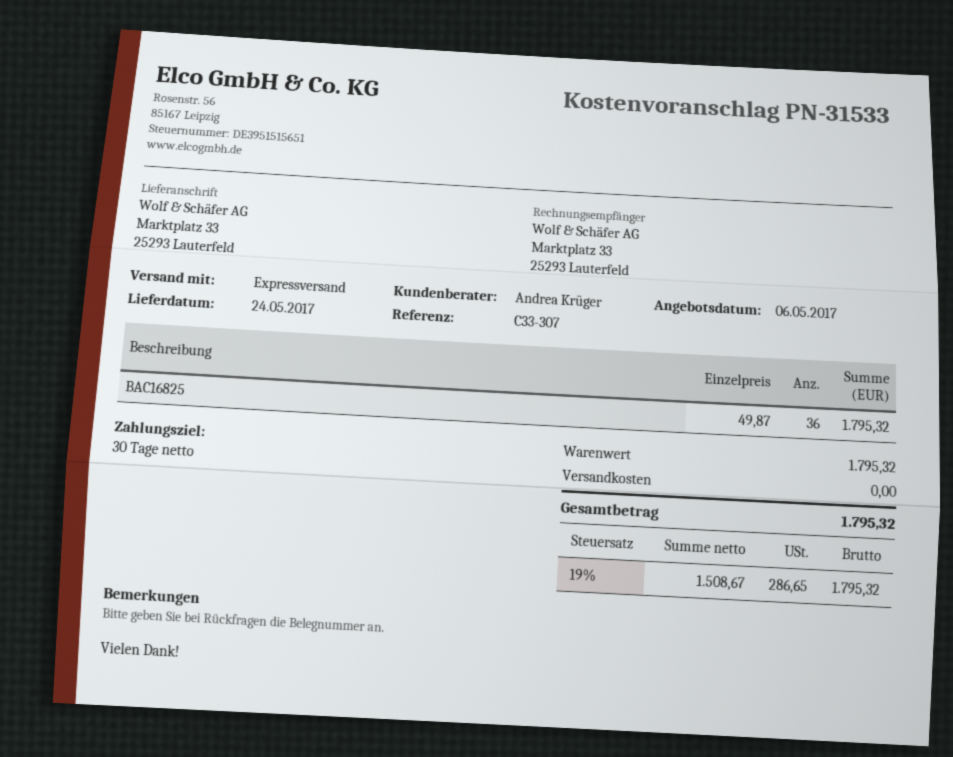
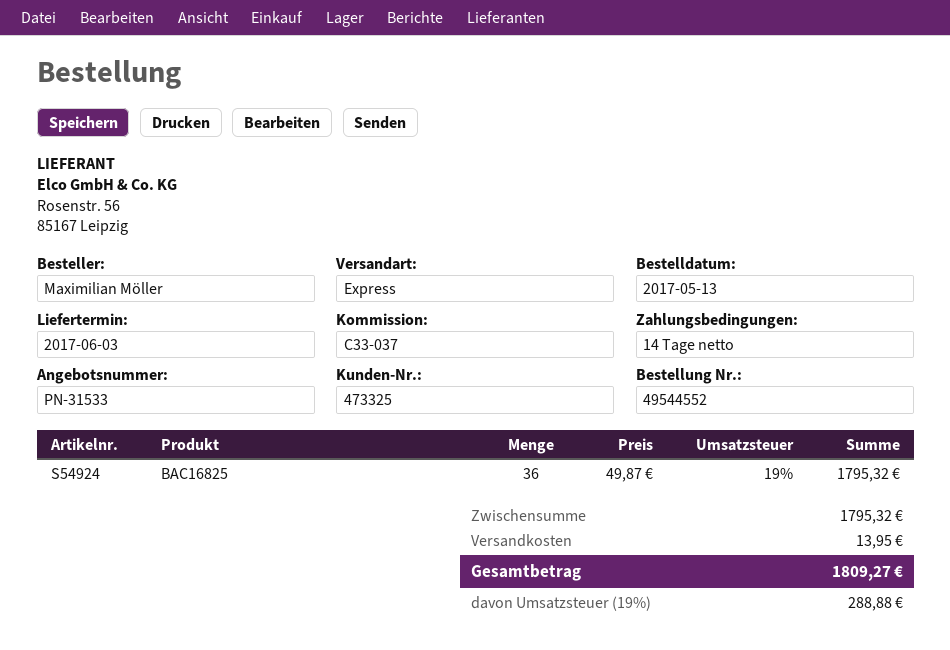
delivery date: 2017-05-24 -> 2017-06-03
payment terms: 30 days -> 14 days
reference: C33-307 -> C33-037
shipping: 0.00 -> 13.95
tax: 19% = 286.65 -> 19% = 288.88
total: 1795.32 -> 1809.27

